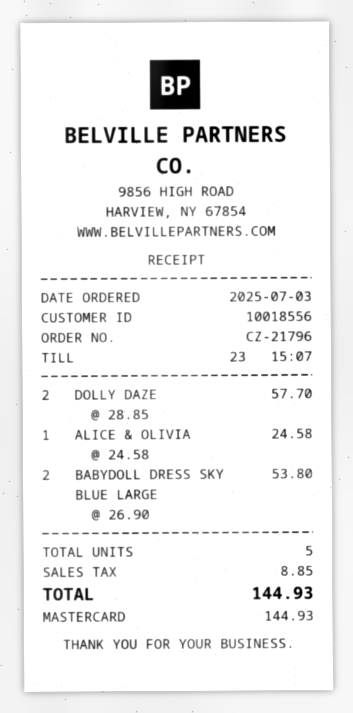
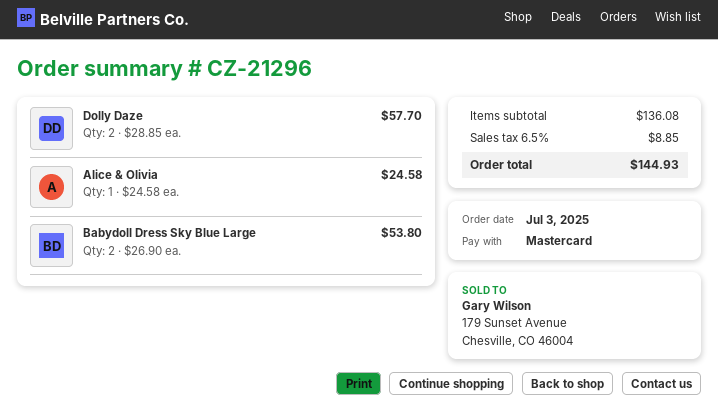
order number: CZ-21796 -> CZ-21296

